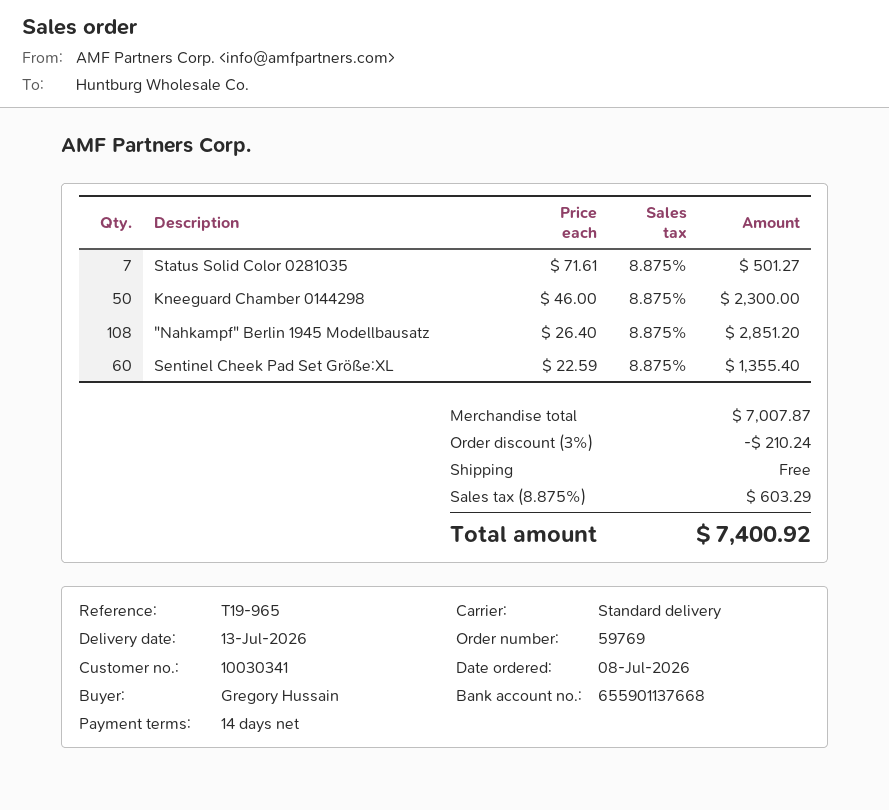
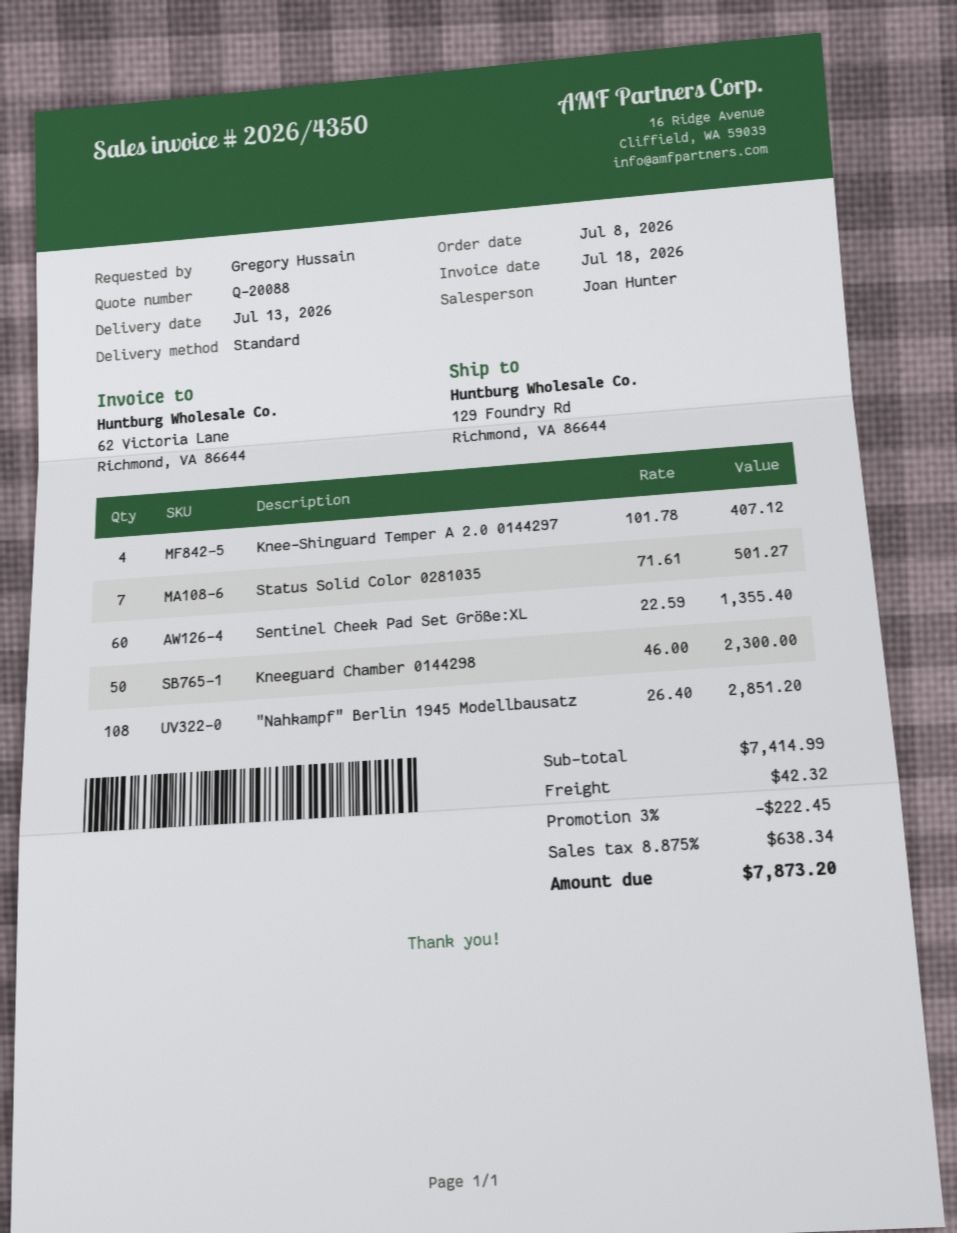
Knee-Shinguard Temper A 2.0 0144297: none -> 4 x 101.78 = 407.12
subtotal: 7007.87 -> 7414.99
discount: 3% = 210.24 -> 3% = 222.45
shipping: 0.00 -> 42.32
tax: 8.875% = 603.29 -> 8.875% = 638.34
total: 7400.92 -> 7873.20

